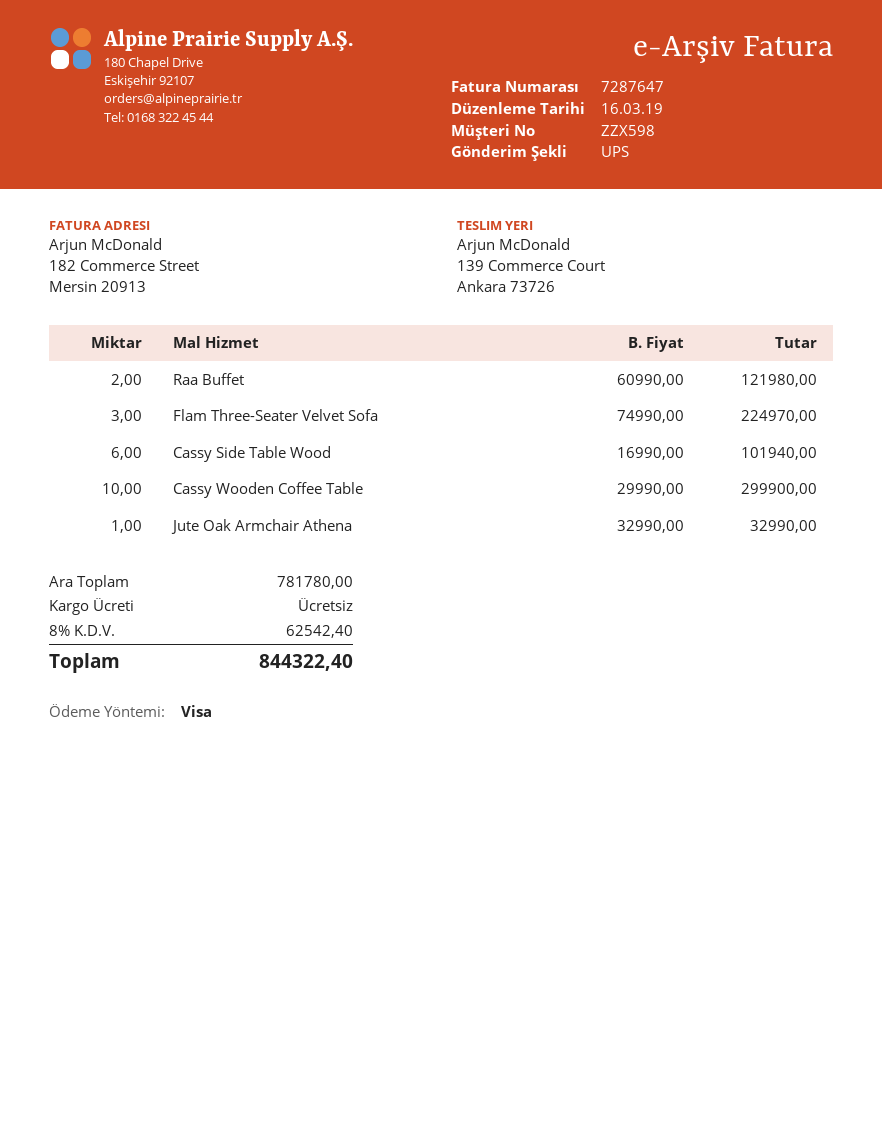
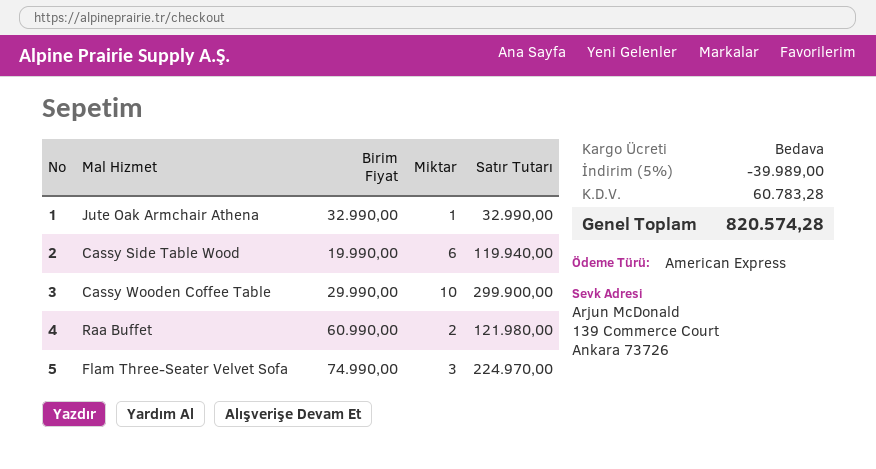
payment method: Visa -> American Express
Cassy Side Table Wood: 6 x 16990.00 = 101940.00 -> 6 x 19990.00 = 119940.00
discount: none -> 5% = 39989.00
tax: 62542.40 -> 60783.28
total: 844322.40 -> 820574.28

